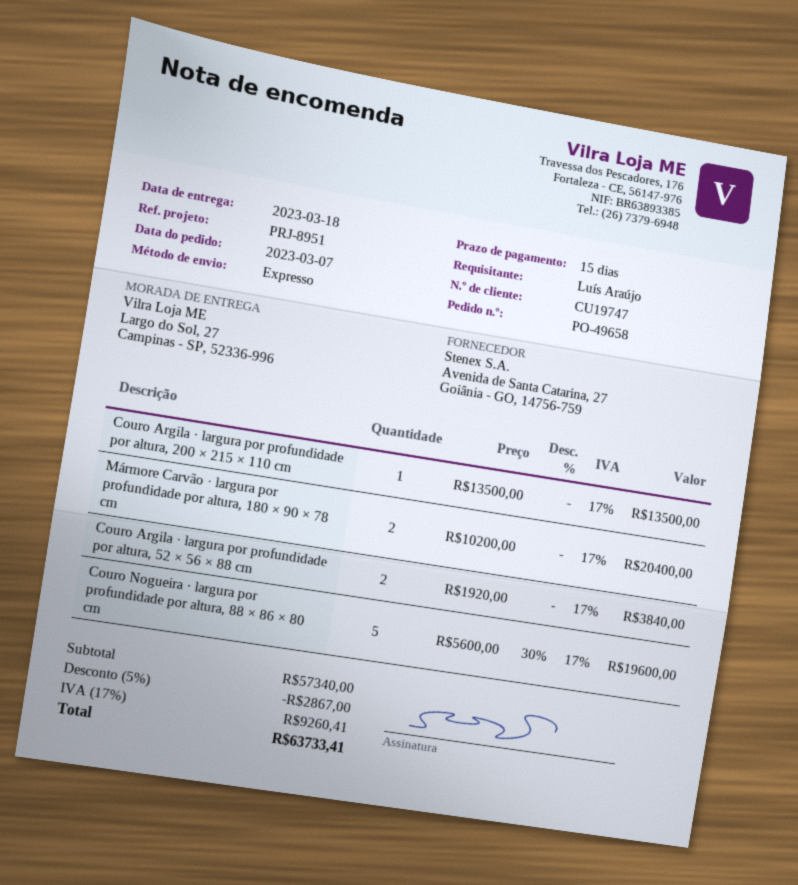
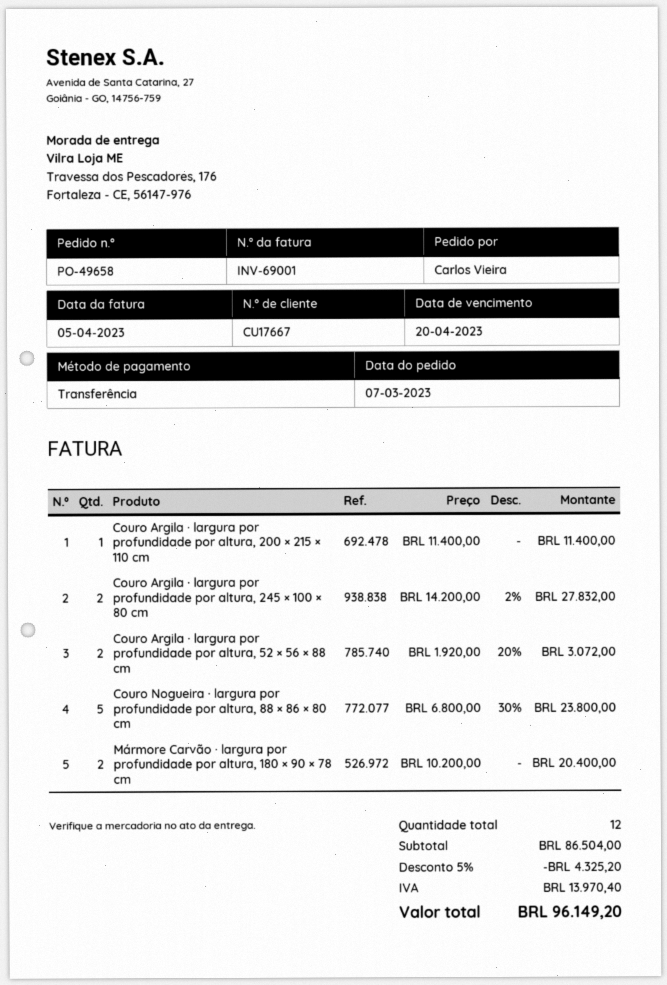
customer number: CU19747 -> CU17667
ordered by: Luís Araújo -> Carlos Vieira
ship to: Largo do Sol, 27, Campinas - SP, 52336-996 -> Travessa dos Pescadores, 176, Fortaleza - CE, 56147-976
Couro Argila · largura por profundidade por altura, 200 × 215 × 110 cm: 1 x 13500.00 = 13500.00 -> 1 x 11400.00 = 11400.00
Couro Argila · largura por profundidade por altura, 52 × 56 × 88 cm: 2 x 1920.00 = 3840.00 -> 2 x 1920.00 - 20% = 3072.00
Couro Nogueira · largura por profundidade por altura, 88 × 86 × 80 cm: 5 x 5600.00 - 30% = 19600.00 -> 5 x 6800.00 - 30% = 23800.00
Couro Argila · largura por profundidade por altura, 245 × 100 × 80 cm: none -> 2 x 14200.00 - 2% = 27832.00
subtotal: 57340.00 -> 86504.00
discount: 5% = 2867.00 -> 5% = 4325.20
tax: 9260.41 -> 13970.40
total: 63733.41 -> 96149.20

